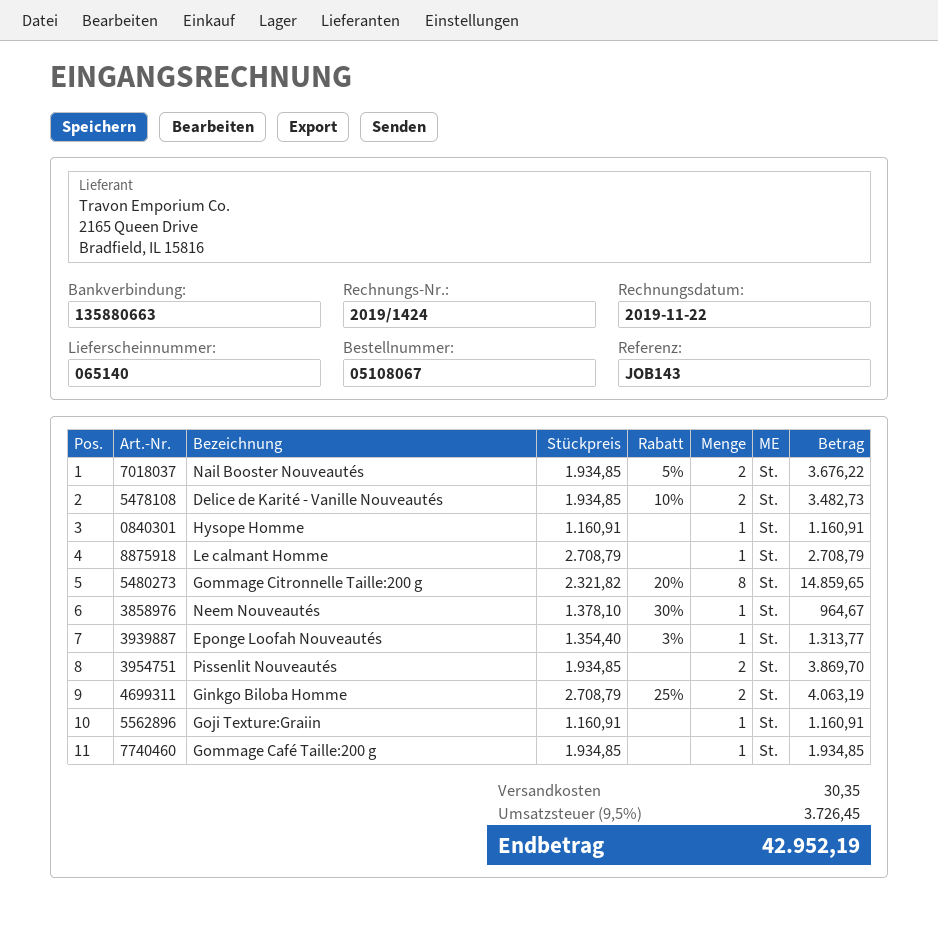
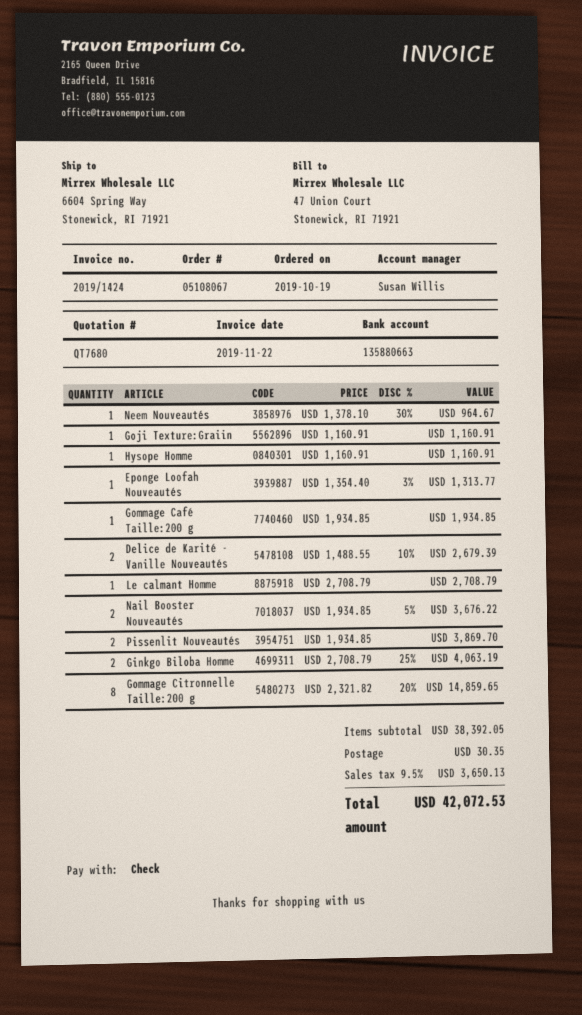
Delice de Karité - Vanille Nouveautés: 2 x 1934.85 - 10% = 3482.73 -> 2 x 1488.55 - 10% = 2679.39
tax: 9.5% = 3726.45 -> 9.5% = 3650.13
total: 42952.19 -> 42072.53

